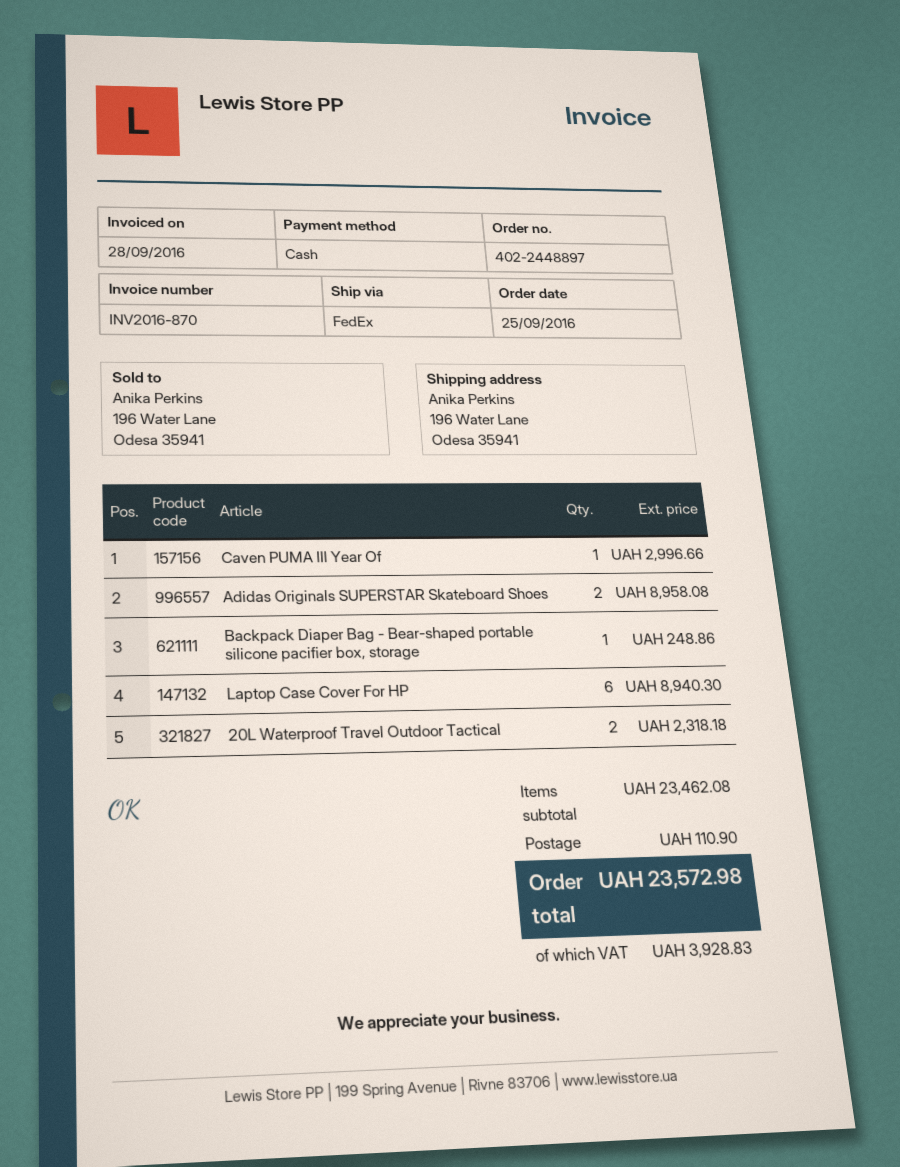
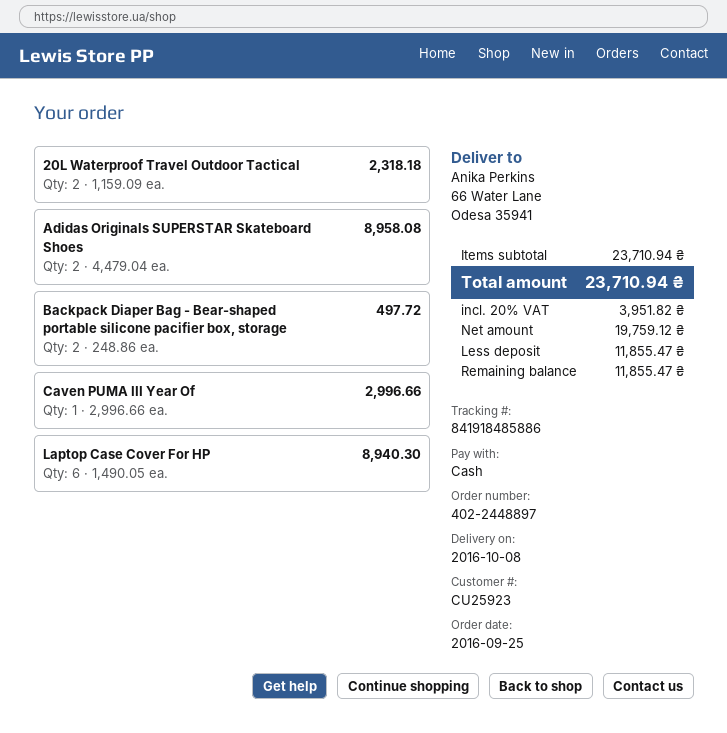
ship to: 196 Water Lane, Odesa 35941 -> 66 Water Lane, Odesa 35941
Backpack Diaper Bag - Bear-shaped portable silicone pacifier box, storage: 1 for 248.86 -> 2 for 497.72
subtotal: 23462.08 -> 23710.94
shipping: 110.90 -> none
tax: 3928.83 -> 3951.82
total: 23572.98 -> 23710.94

